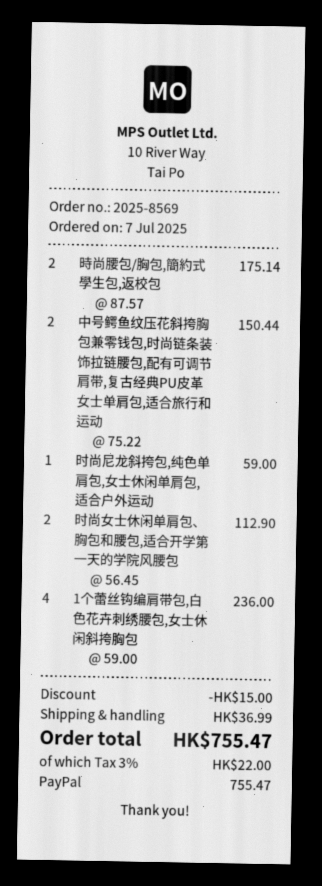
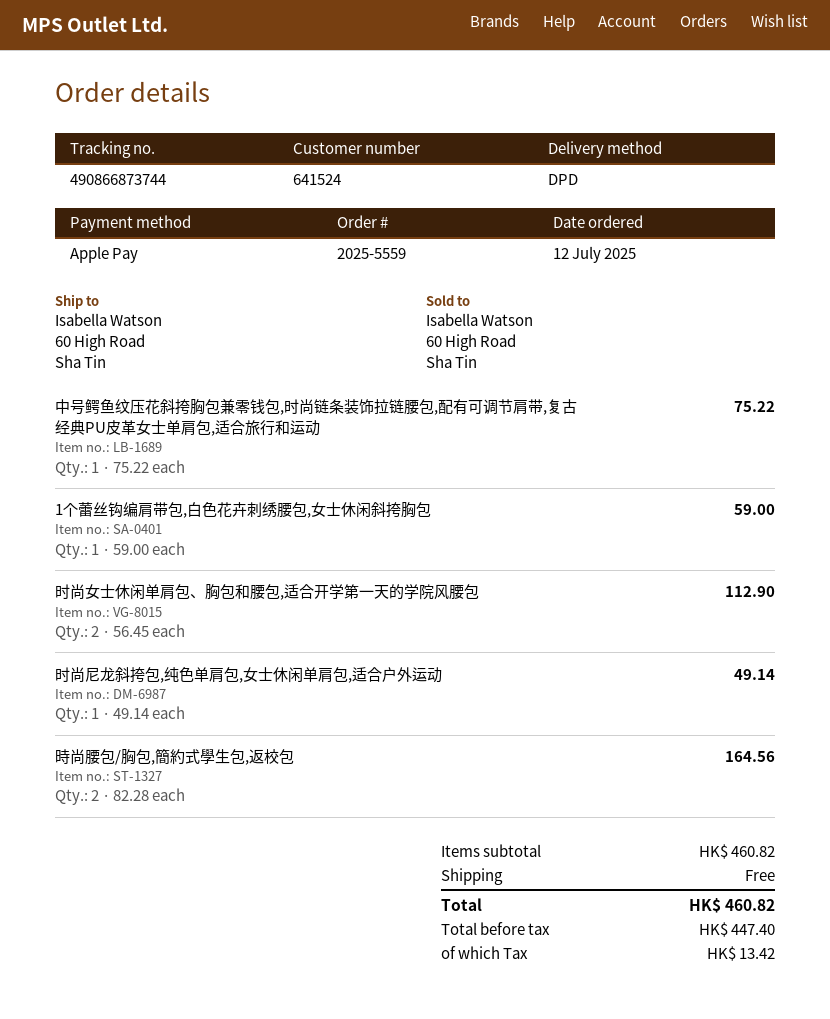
order number: 2025-8569 -> 2025-5559
order date: 2025-07-07 -> 2025-07-12
payment method: PayPal -> Apple Pay
時尚腰包/胸包,簡約式學生包,返校包: 2 x 87.57 = 175.14 -> 2 x 82.28 = 164.56
中号鳄鱼纹压花斜挎胸包兼零钱包,时尚链条装饰拉链腰包,配有可调节肩带,复古经典PU皮革女士单肩包,适合旅行和运动: 2 x 75.22 = 150.44 -> 1 x 75.22 = 75.22
时尚尼龙斜挎包,纯色单肩包,女士休闲单肩包,适合户外运动: 1 x 59.00 = 59.00 -> 1 x 49.14 = 49.14
1个蕾丝钩编肩带包,白色花卉刺绣腰包,女士休闲斜挎胸包: 4 x 59.00 = 236.00 -> 1 x 59.00 = 59.00
discount: 15.00 -> none
shipping: 36.99 -> 0.00
tax: 22.00 -> 13.42
total: 755.47 -> 460.82

